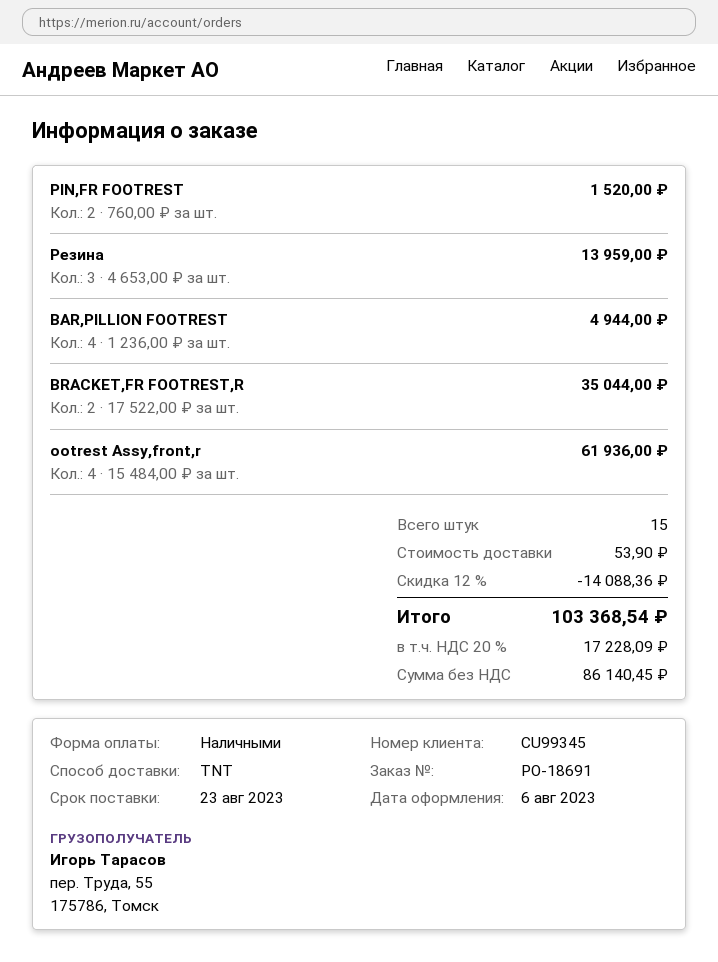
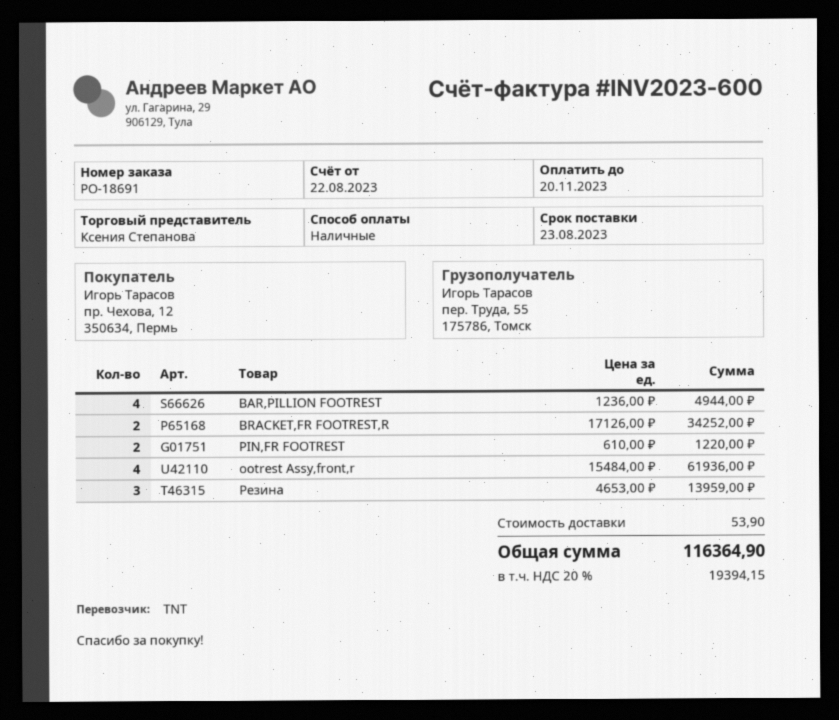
PIN,FR FOOTREST: 2 x 760.00 = 1520.00 -> 2 x 610.00 = 1220.00
BRACKET,FR FOOTREST,R: 2 x 17522.00 = 35044.00 -> 2 x 17126.00 = 34252.00
discount: 12% = 14088.36 -> none
tax: 20% = 17228.09 -> 20% = 19394.15
total: 103368.54 -> 116364.90

